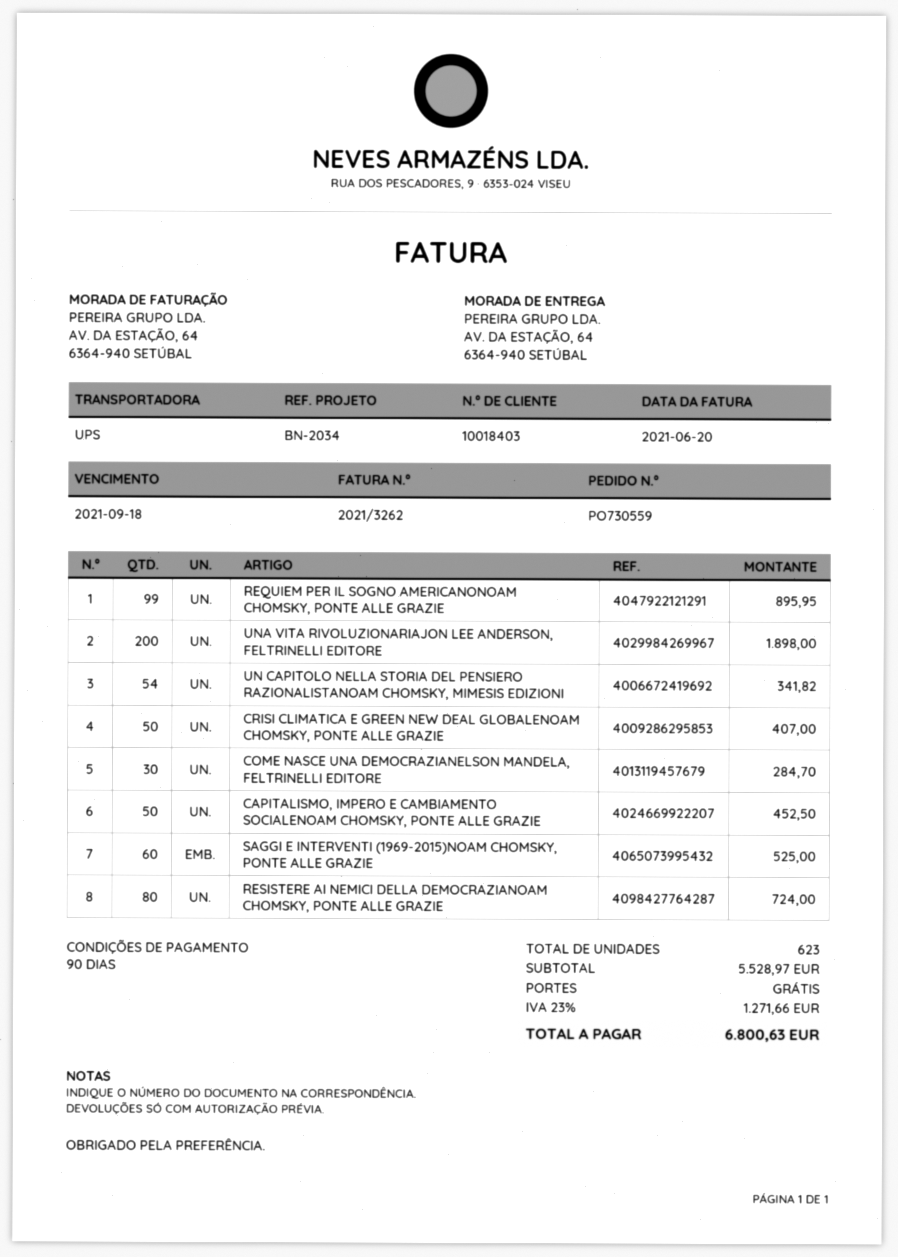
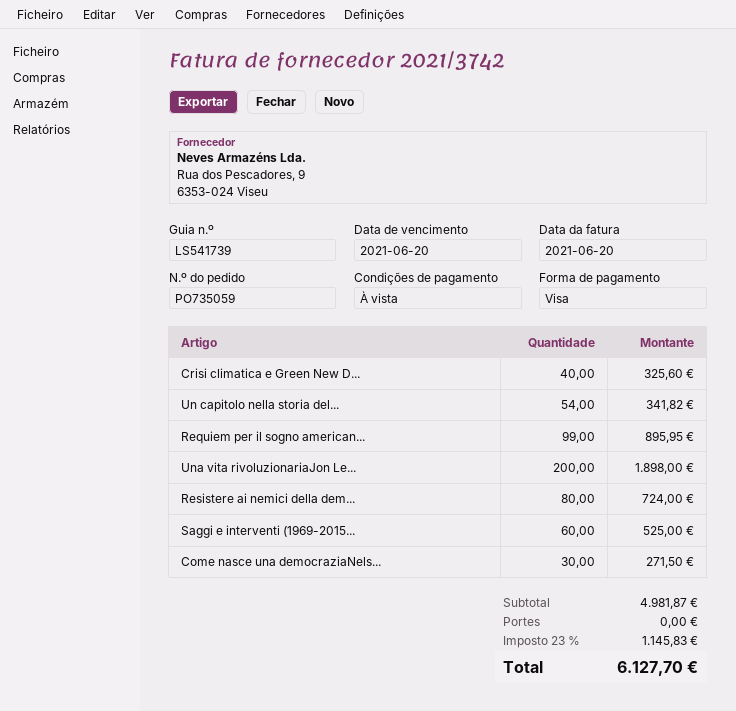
order number: PO730559 -> PO735059
invoice number: 2021/3262 -> 2021/3742
payment terms: 90 days -> on receipt
due date: 2021-09-18 -> 2021-06-20
CRISI CLIMATICA E GREEN NEW DEAL GLOBALENOAM CHOMSKY, PONTE ALLE GRAZIE: 50 for 407.00 -> 40 for 325.60
COME NASCE UNA DEMOCRAZIANELSON MANDELA, FELTRINELLI EDITORE: 30 for 284.70 -> 30 for 271.50
CAPITALISMO, IMPERO E CAMBIAMENTO SOCIALENOAM CHOMSKY, PONTE ALLE GRAZIE: 50 for 452.50 -> none
subtotal: 5528.97 -> 4981.87
tax: 23% = 1271.66 -> 23% = 1145.83
total: 6800.63 -> 6127.70

